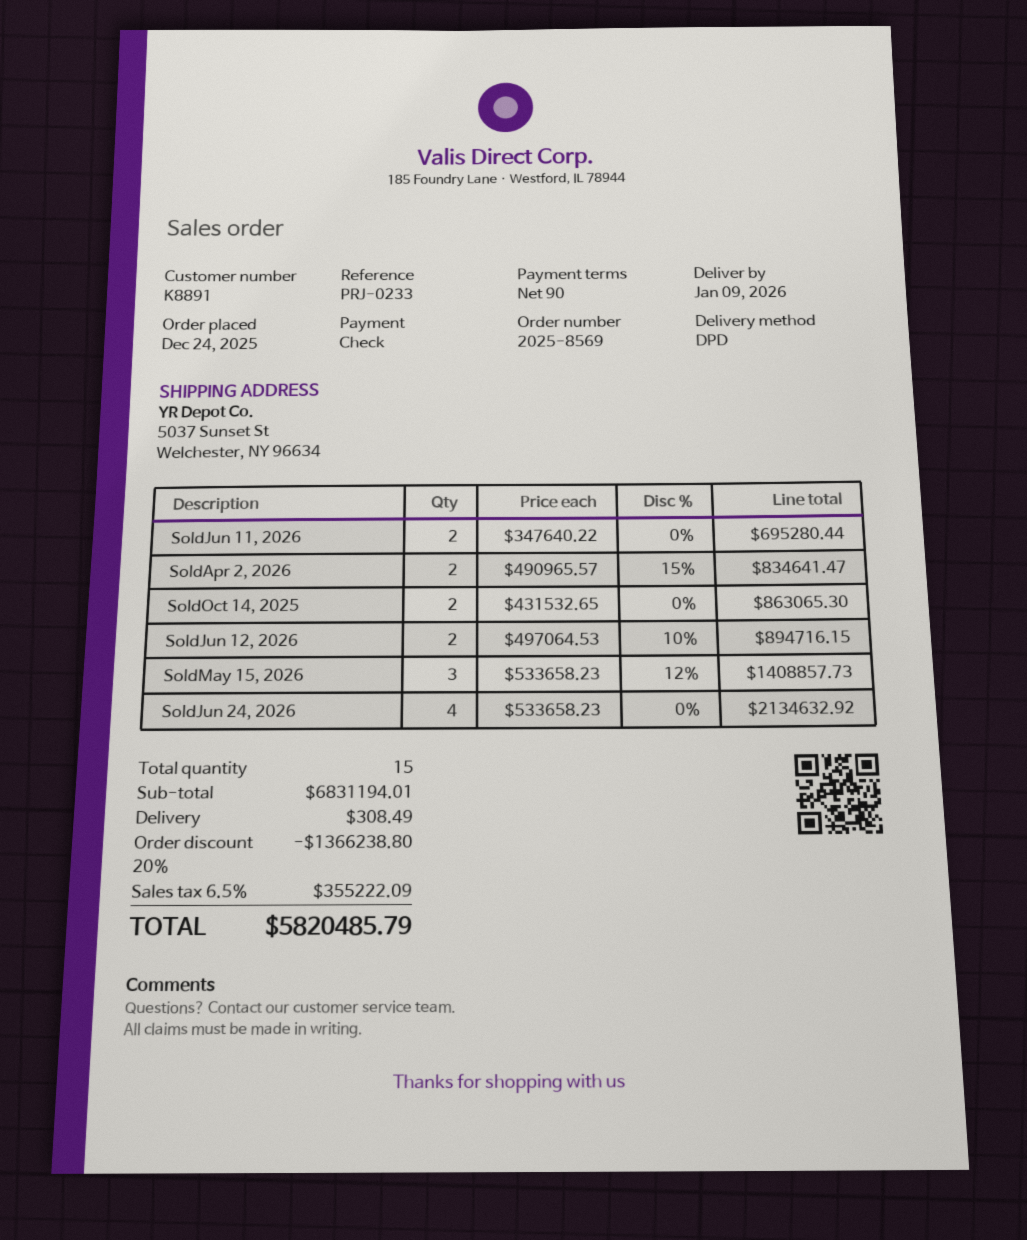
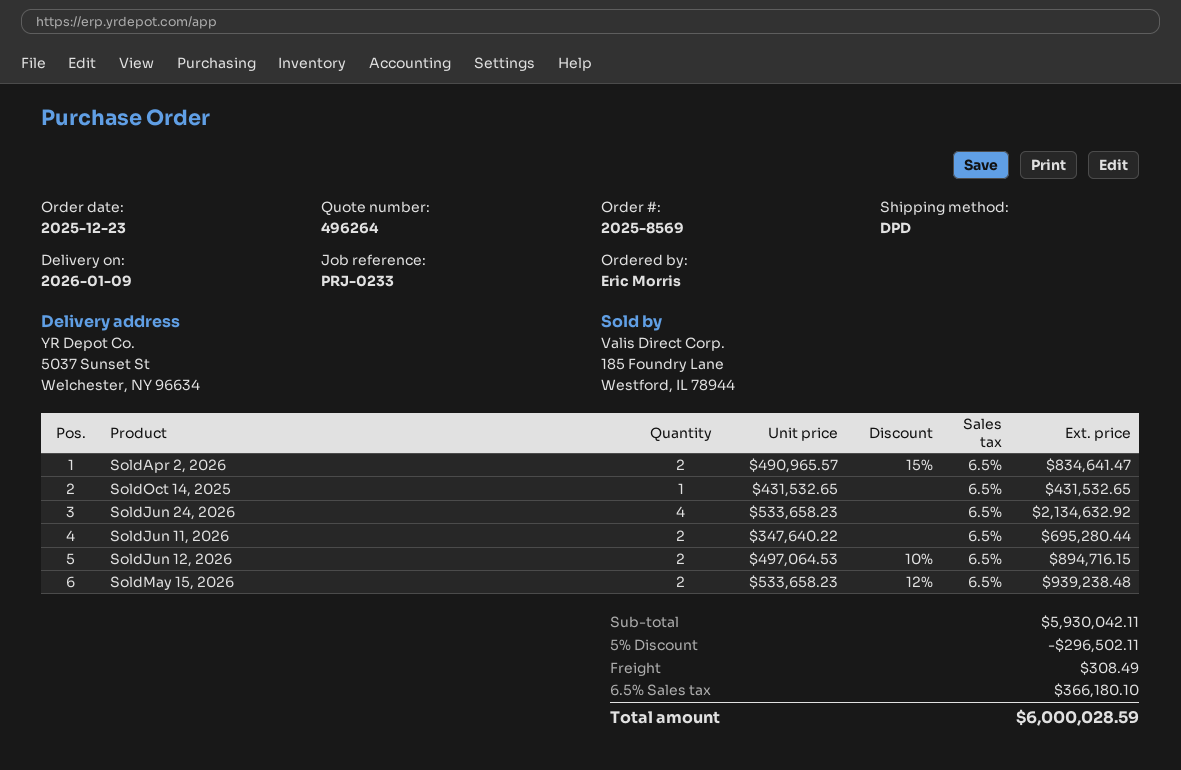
order date: 2025-12-24 -> 2025-12-23
SoldOct 14, 2025: 2 x 431532.65 = 863065.30 -> 1 x 431532.65 = 431532.65
SoldMay 15, 2026: 3 x 533658.23 - 12% = 1408857.73 -> 2 x 533658.23 - 12% = 939238.48
subtotal: 6831194.01 -> 5930042.11
discount: 20% = 1366238.80 -> 5% = 296502.11
tax: 6.5% = 355222.09 -> 6.5% = 366180.10
total: 5820485.79 -> 6000028.59

